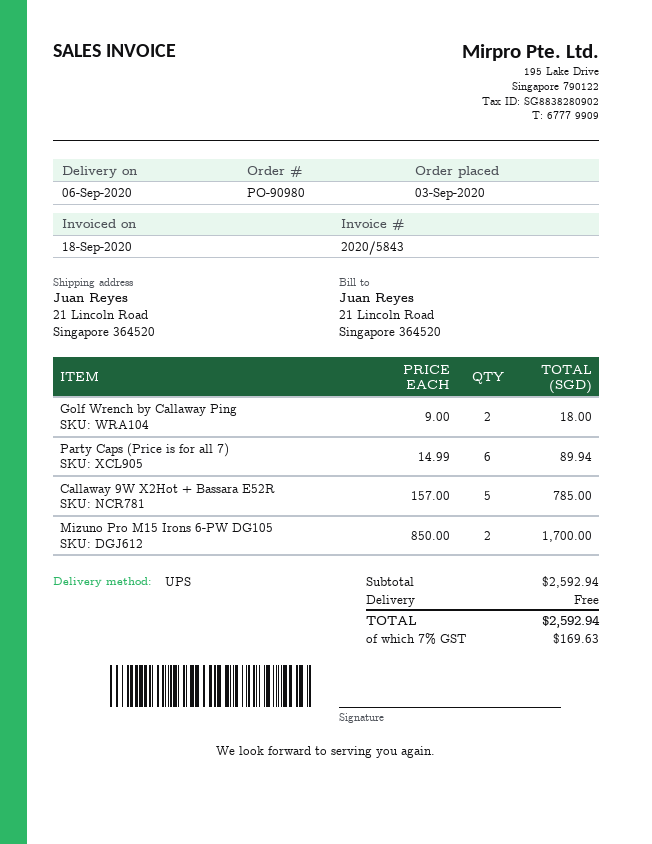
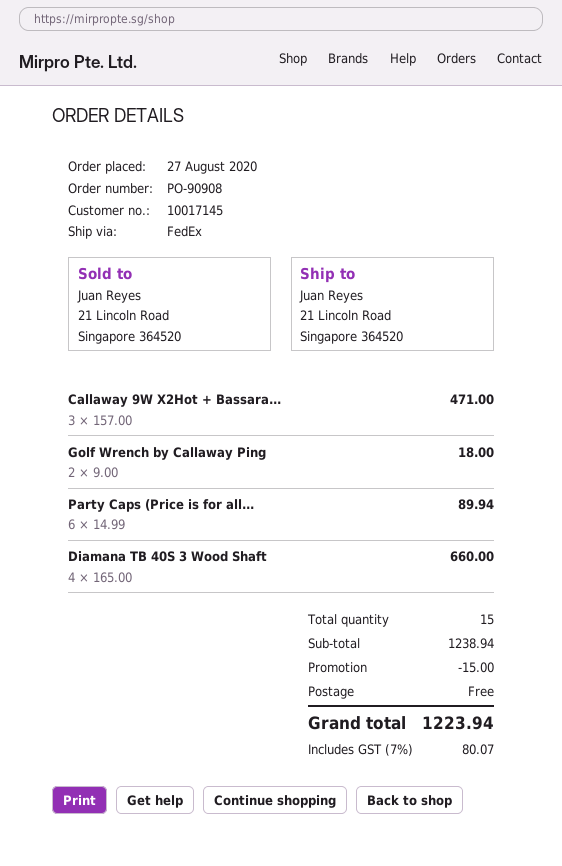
order number: PO-90980 -> PO-90908
order date: 2020-09-03 -> 2020-08-27
shipping method: UPS -> FedEx
Callaway 9W X2Hot + Bassara E52R: 5 x 157.00 = 785.00 -> 3 x 157.00 = 471.00
Mizuno Pro M15 Irons 6-PW DG105: 2 x 850.00 = 1700.00 -> none
Diamana TB 40S 3 Wood Shaft: none -> 4 x 165.00 = 660.00
subtotal: 2592.94 -> 1238.94
discount: none -> 15.00
tax: 7% = 169.63 -> 7% = 80.07
total: 2592.94 -> 1223.94

